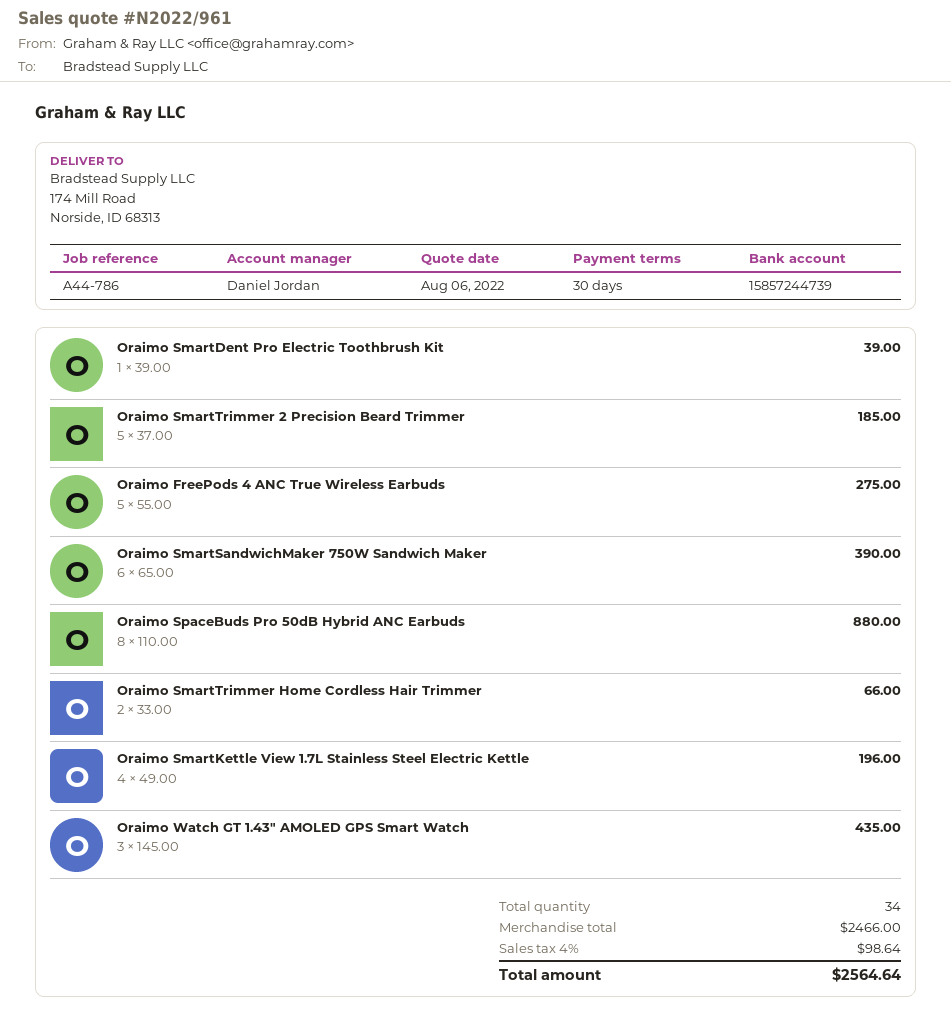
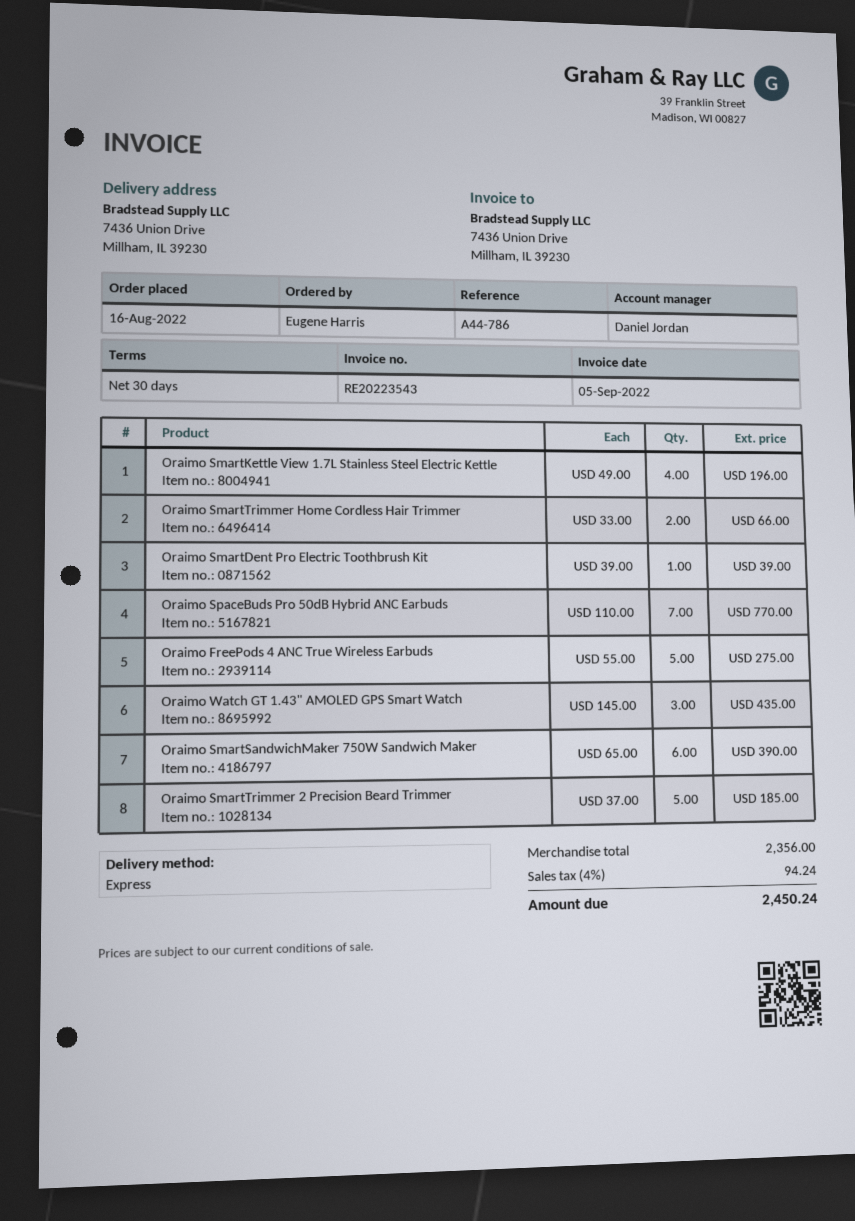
ship to: 174 Mill Road, Norside, ID 68313 -> 7436 Union Drive, Millham, IL 39230
Oraimo SpaceBuds Pro 50dB Hybrid ANC Earbuds: 8 x 110.00 = 880.00 -> 7 x 110.00 = 770.00
subtotal: 2466.00 -> 2356.00
tax: 4% = 98.64 -> 4% = 94.24
total: 2564.64 -> 2450.24

